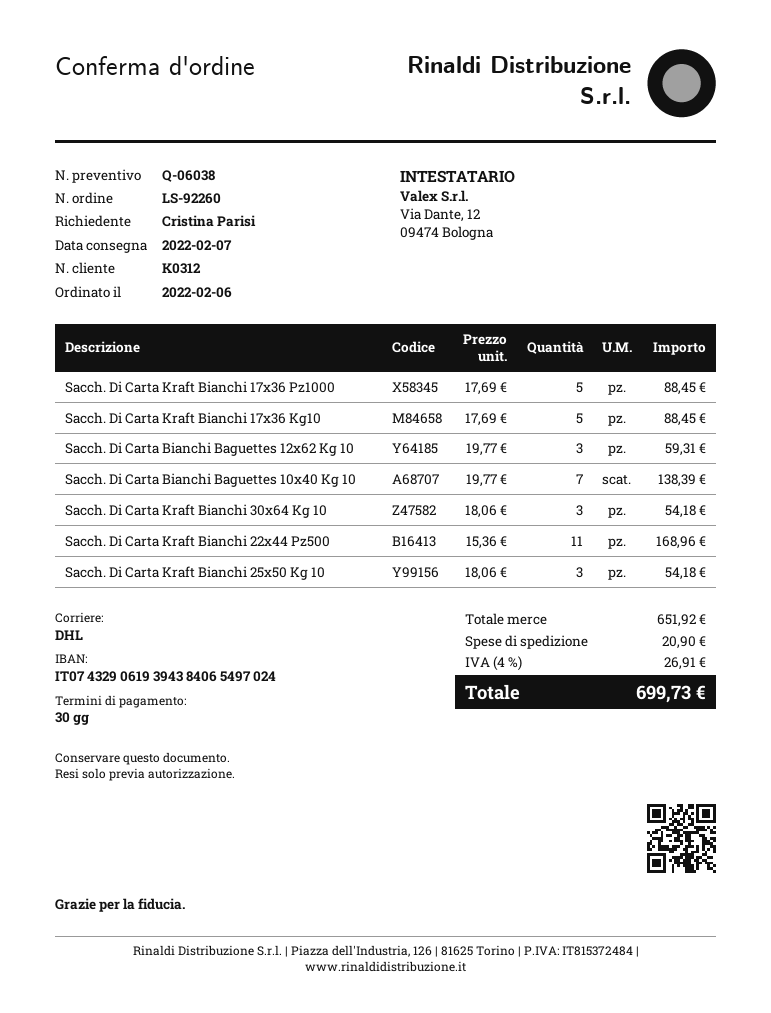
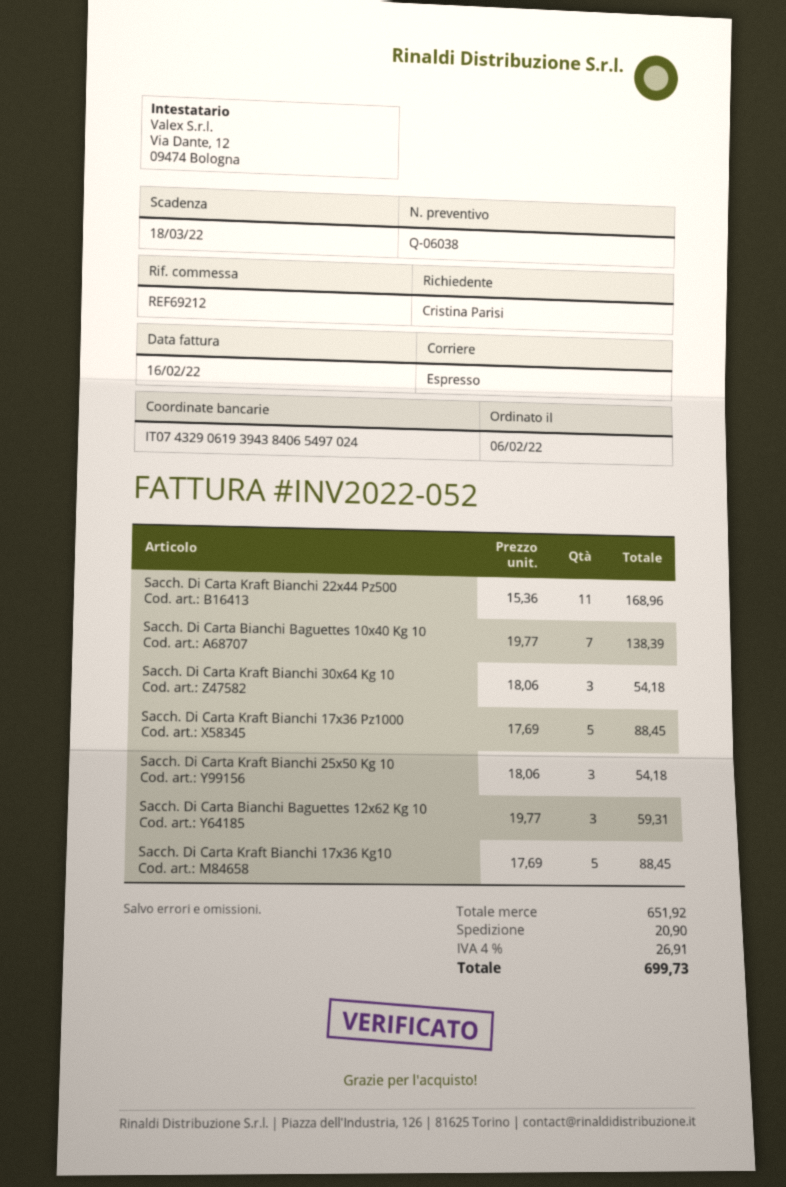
shipping method: DHL -> express

